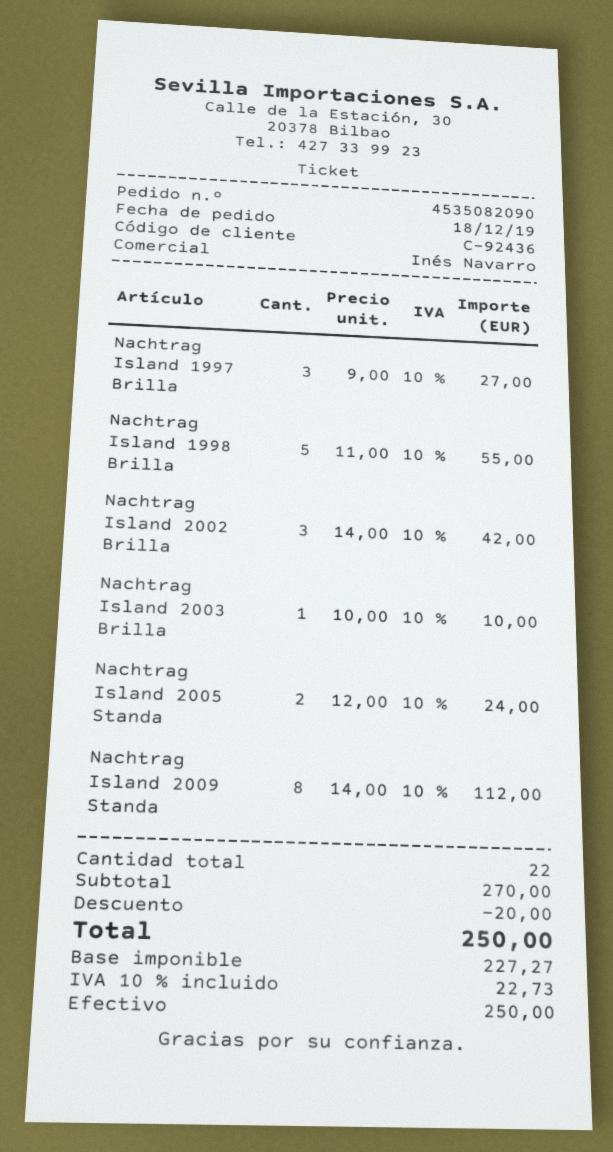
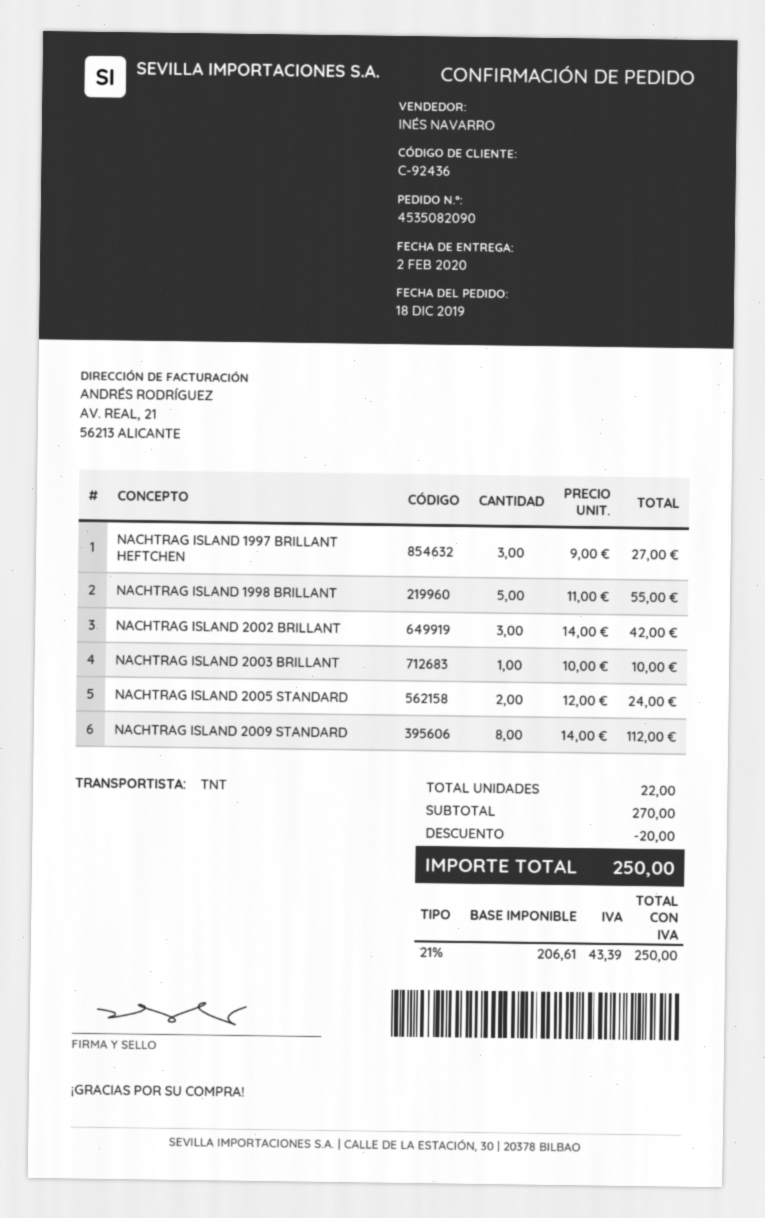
net: 227.27 -> 206.61
tax: 10% = 22.73 -> 21% = 43.39

